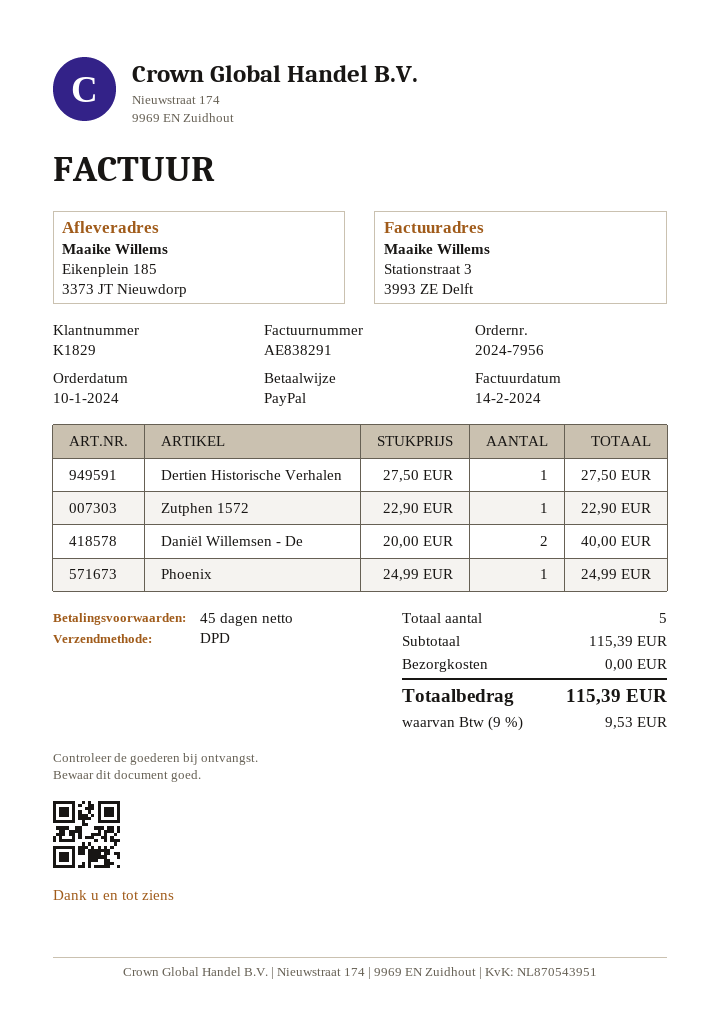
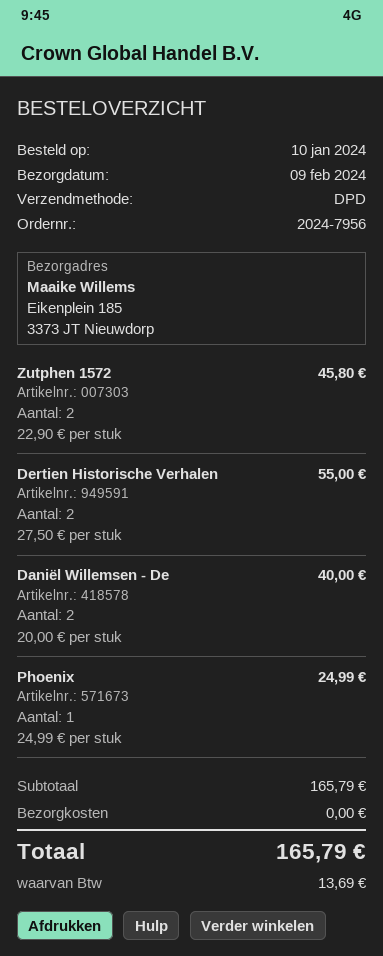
Dertien Historische Verhalen: 1 x 27.50 = 27.50 -> 2 x 27.50 = 55.00
Zutphen 1572: 1 x 22.90 = 22.90 -> 2 x 22.90 = 45.80
subtotal: 115.39 -> 165.79
tax: 9.53 -> 13.69
total: 115.39 -> 165.79

